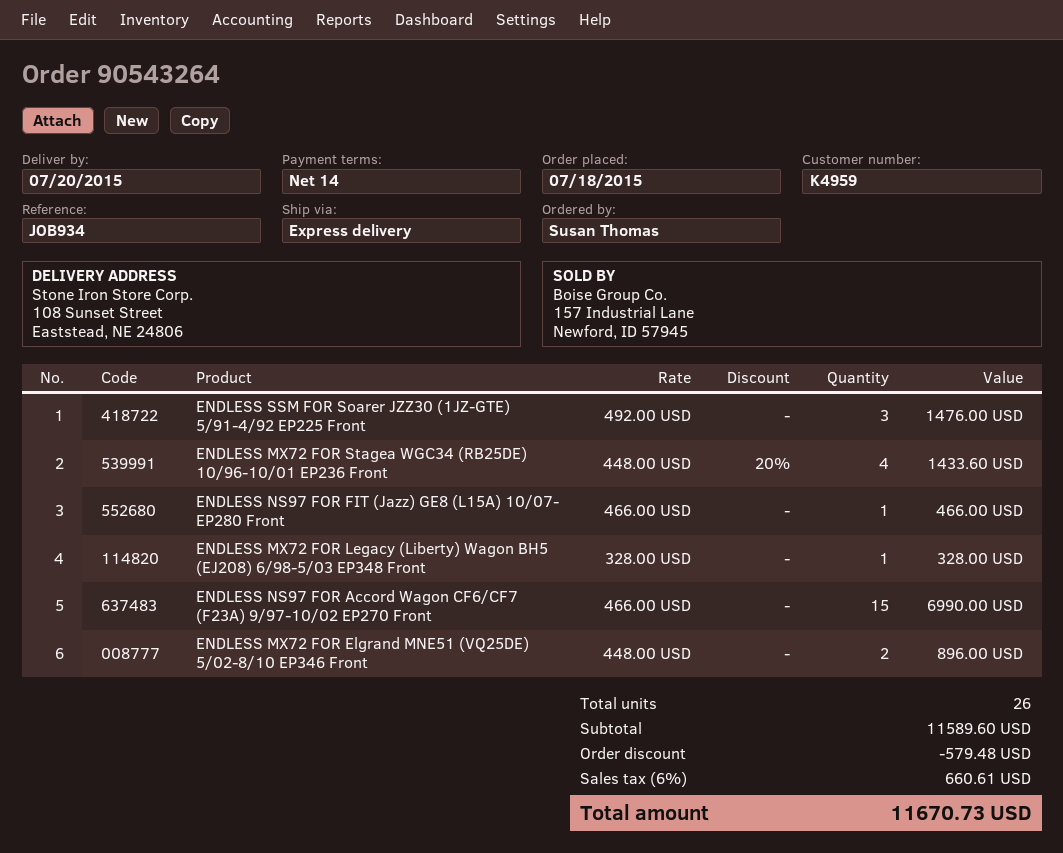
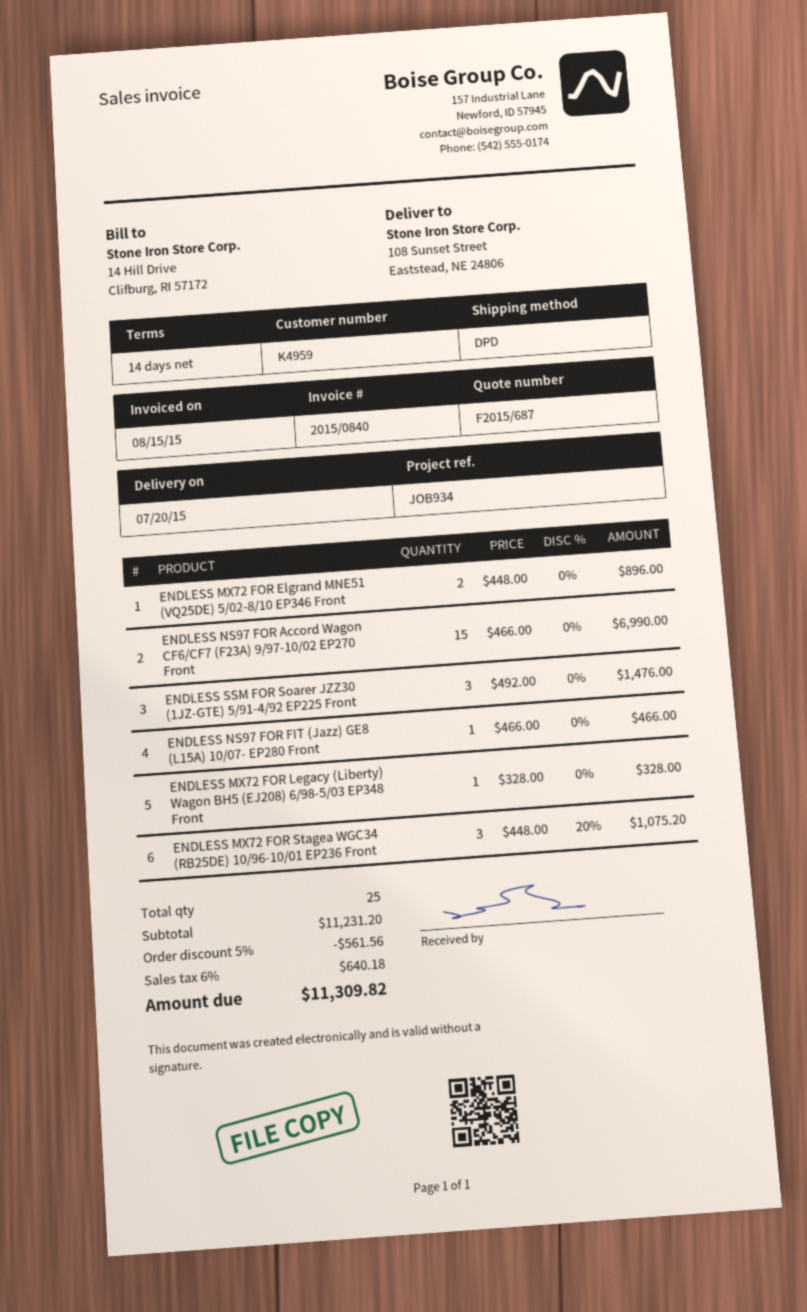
shipping method: express -> DPD
ENDLESS MX72 FOR Stagea WGC34 (RB25DE) 10/96-10/01 EP236 Front: 4 x 448.00 - 20% = 1433.60 -> 3 x 448.00 - 20% = 1075.20
total quantity: 26 -> 25
subtotal: 11589.60 -> 11231.20
discount: 579.48 -> 561.56
tax: 6% = 660.61 -> 6% = 640.18
total: 11670.73 -> 11309.82

